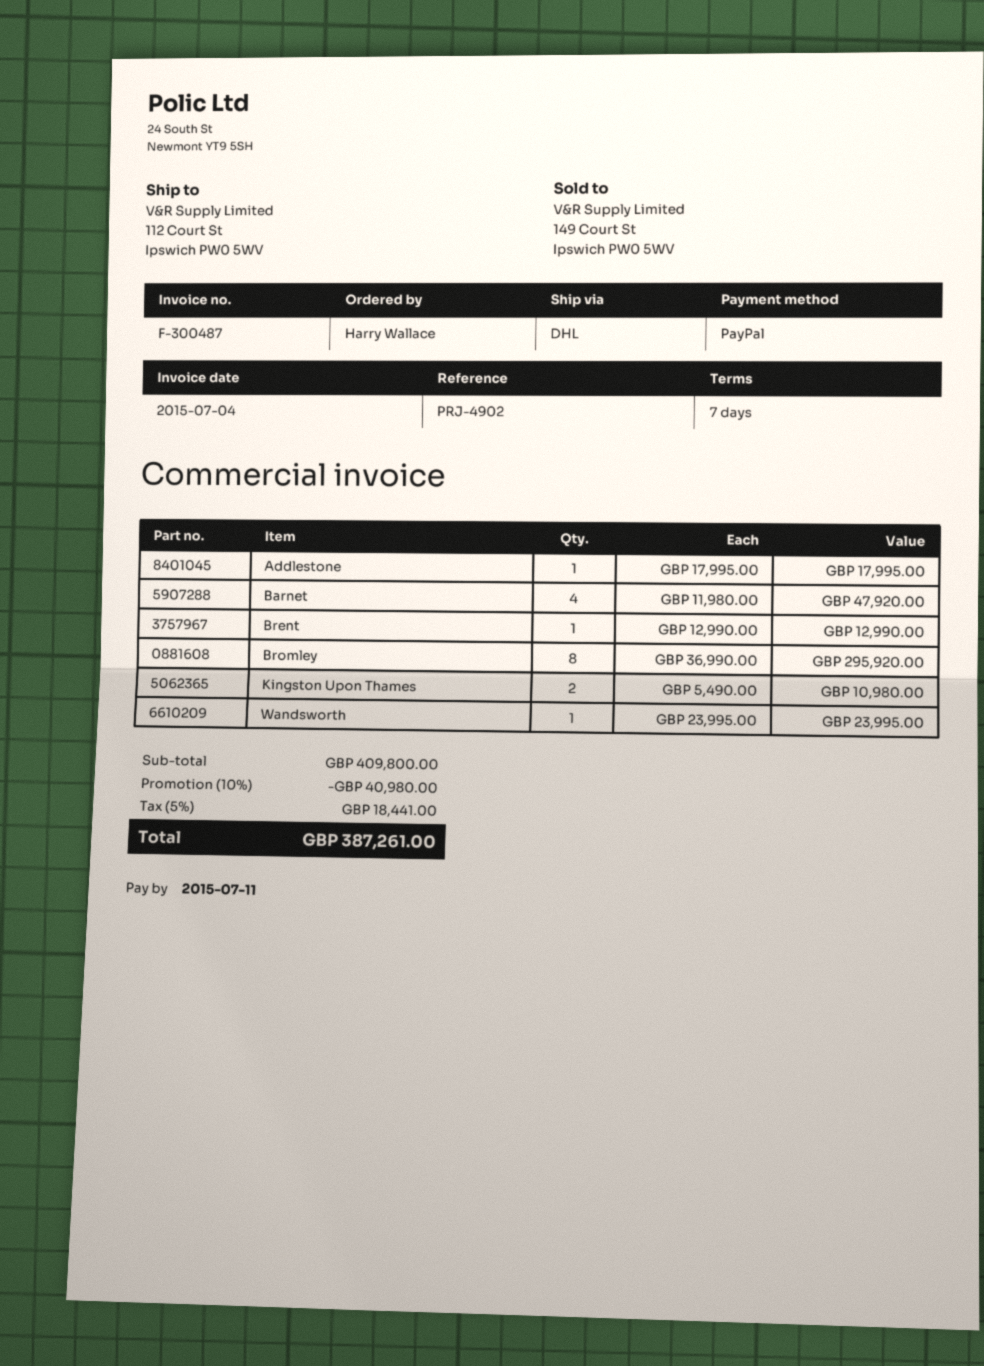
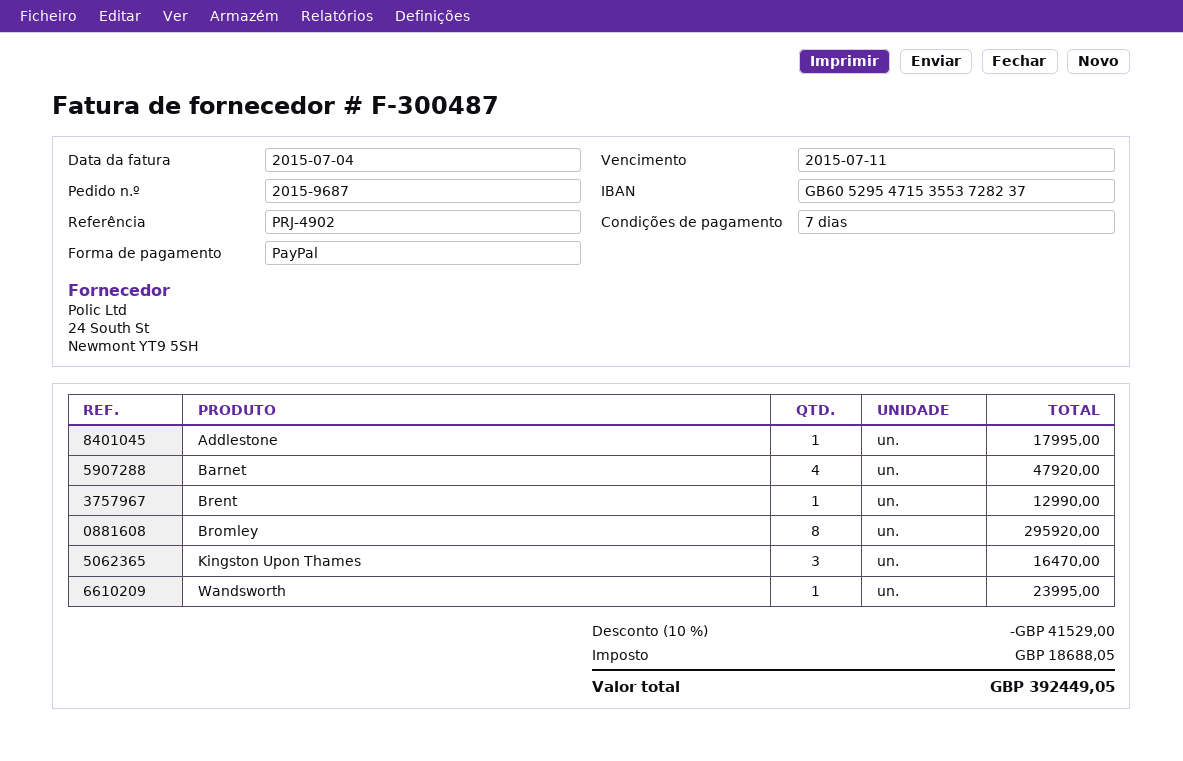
Kingston Upon Thames: 2 for 10980.00 -> 3 for 16470.00
discount: 10% = 40980.00 -> 10% = 41529.00
tax: 18441.00 -> 18688.05
total: 387261.00 -> 392449.05

